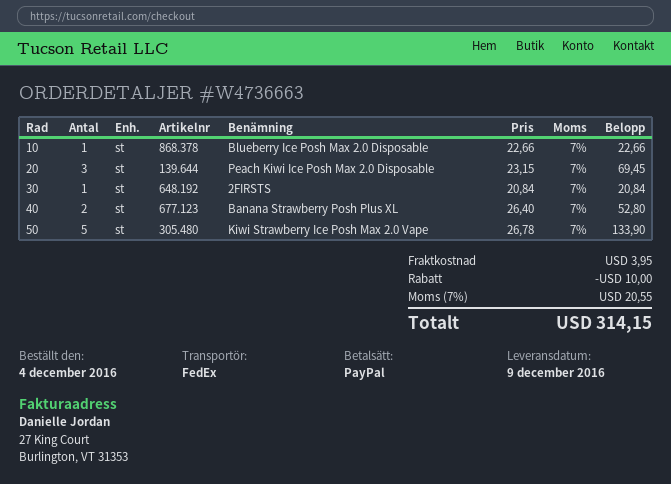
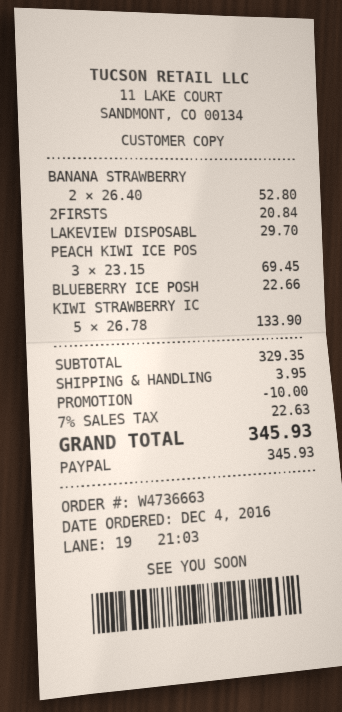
LAKEVIEW DISPOSABL: none -> 1 x 29.70 = 29.70
tax: 7% = 20.55 -> 7% = 22.63
total: 314.15 -> 345.93

